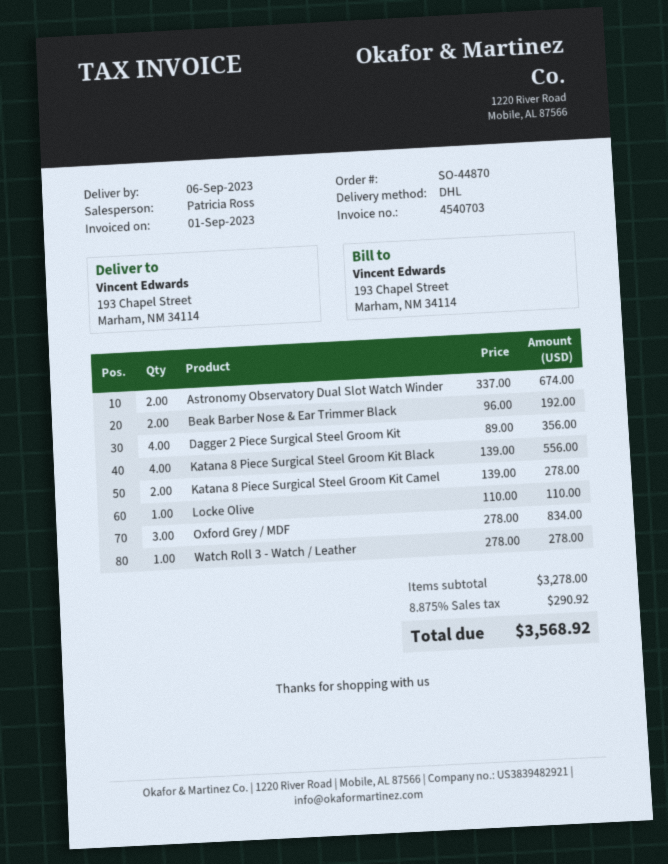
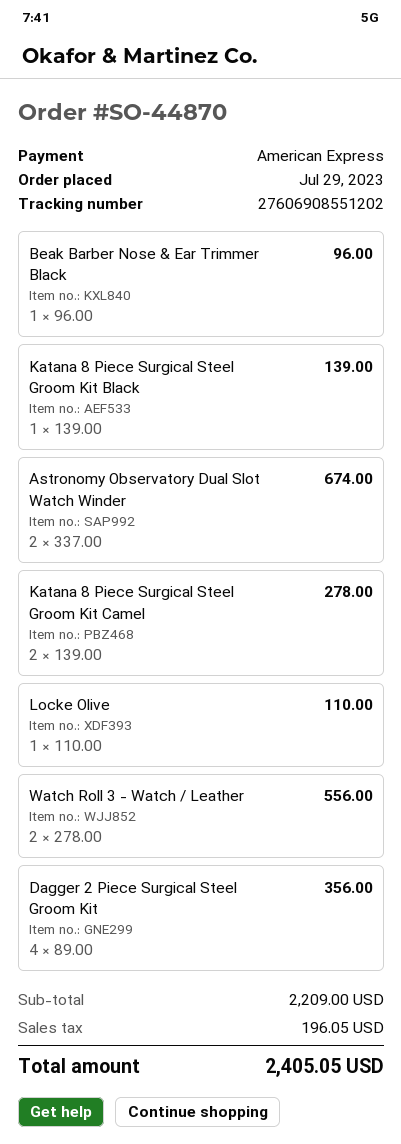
Beak Barber Nose & Ear Trimmer Black: 2 x 96.00 = 192.00 -> 1 x 96.00 = 96.00
Katana 8 Piece Surgical Steel Groom Kit Black: 4 x 139.00 = 556.00 -> 1 x 139.00 = 139.00
Oxford Grey / MDF: 3 x 278.00 = 834.00 -> none
Watch Roll 3 - Watch / Leather: 1 x 278.00 = 278.00 -> 2 x 278.00 = 556.00
subtotal: 3278.00 -> 2209.00
tax: 290.92 -> 196.05
total: 3568.92 -> 2405.05

